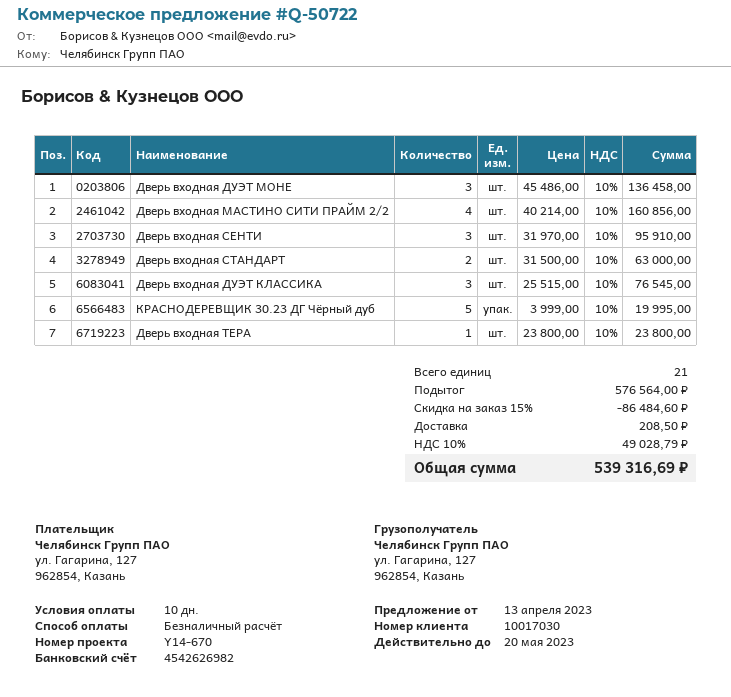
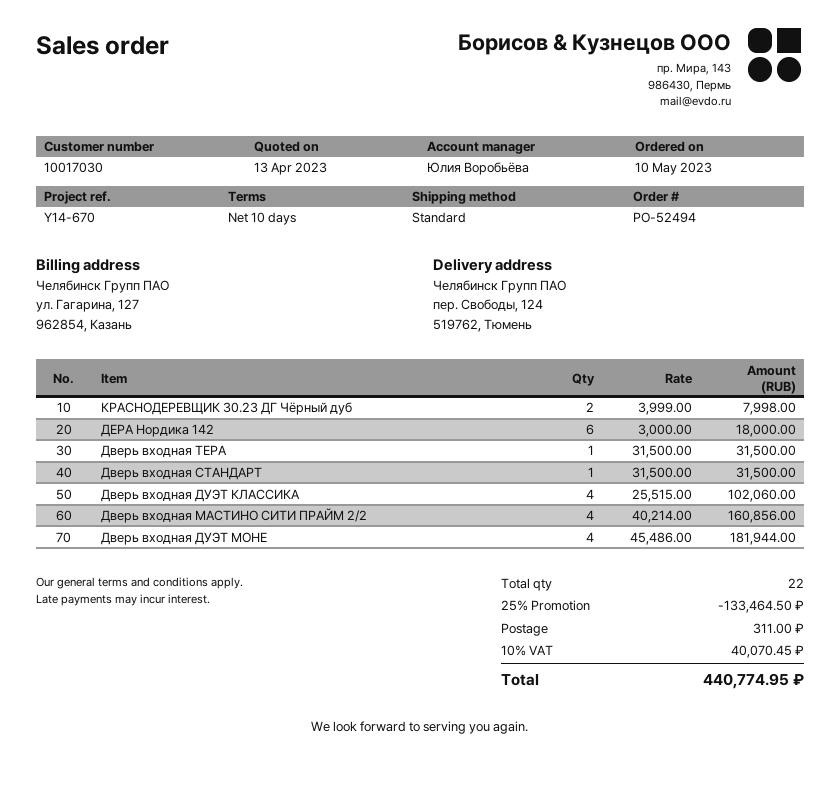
ship to: ул. Гагарина, 127, 962854, Казань -> пер. Свободы, 124, 519762, Тюмень
Дверь входная ДУЭТ МОНЕ: 3 x 45486.00 = 136458.00 -> 4 x 45486.00 = 181944.00
Дверь входная СЕНТИ: 3 x 31970.00 = 95910.00 -> none
Дверь входная СТАНДАРТ: 2 x 31500.00 = 63000.00 -> 1 x 31500.00 = 31500.00
Дверь входная ДУЭТ КЛАССИКА: 3 x 25515.00 = 76545.00 -> 4 x 25515.00 = 102060.00
КРАСНОДЕРЕВЩИК 30.23 ДГ Чёрный дуб: 5 x 3999.00 = 19995.00 -> 2 x 3999.00 = 7998.00
Дверь входная ТЕРА: 1 x 23800.00 = 23800.00 -> 1 x 31500.00 = 31500.00
ДЕРА Нордика 142: none -> 6 x 3000.00 = 18000.00
total quantity: 21 -> 22
discount: 15% = 86484.60 -> 25% = 133464.50
shipping: 208.50 -> 311.00
tax: 10% = 49028.79 -> 10% = 40070.45
total: 539316.69 -> 440774.95

